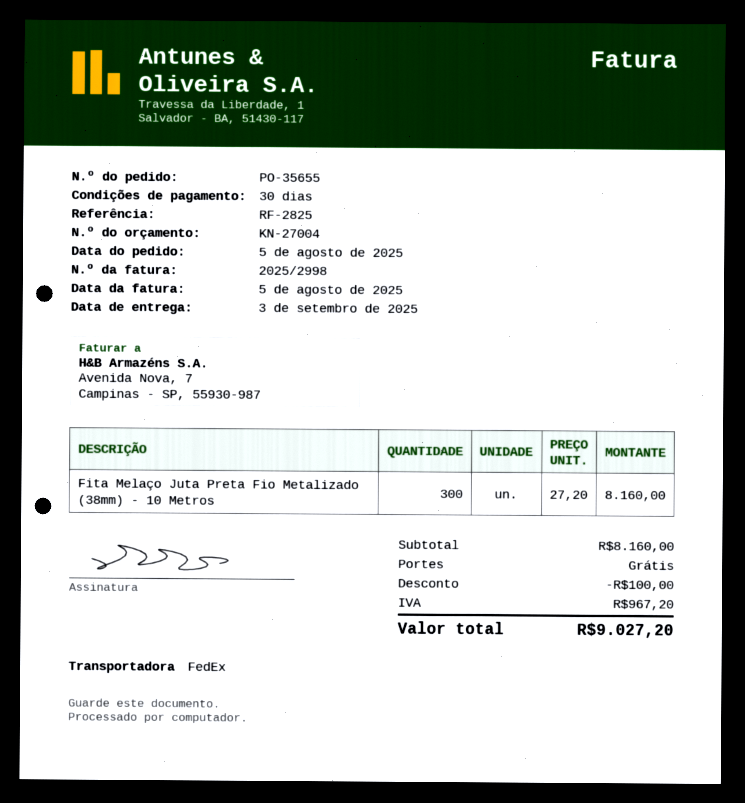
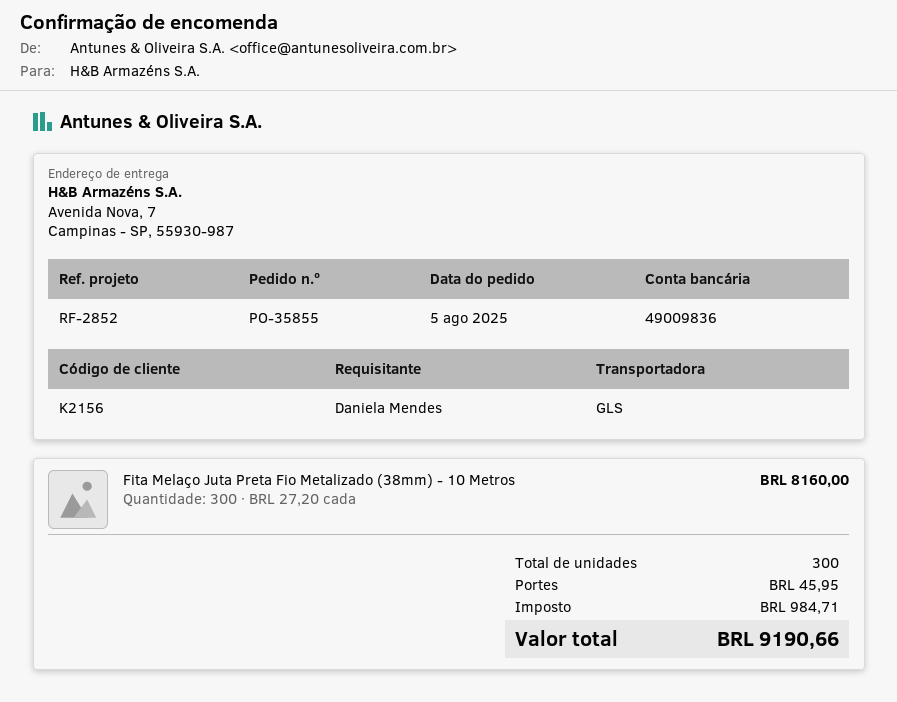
order number: PO-35655 -> PO-35855
reference: RF-2825 -> RF-2852
shipping method: FedEx -> GLS
discount: 100.00 -> none
shipping: 0.00 -> 45.95
tax: 967.20 -> 984.71
total: 9027.20 -> 9190.66

